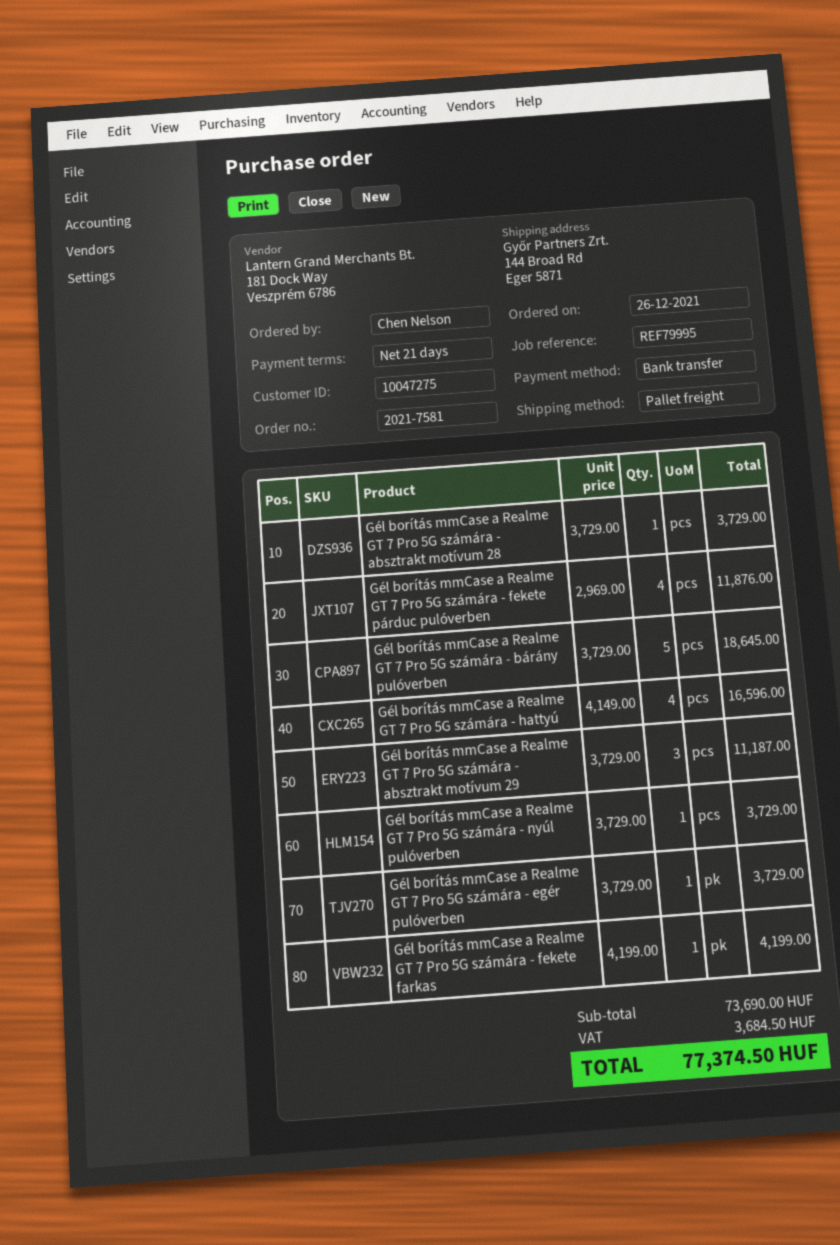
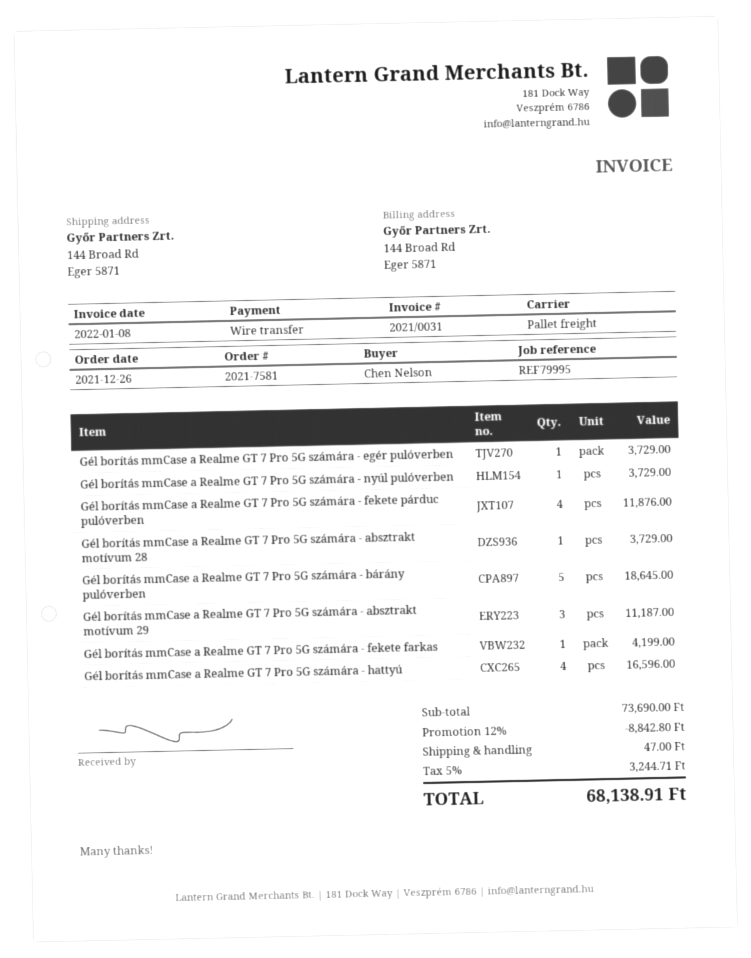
discount: none -> 12% = 8842.80
shipping: none -> 47.00
tax: 3684.50 -> 3244.71
total: 77374.50 -> 68138.91

